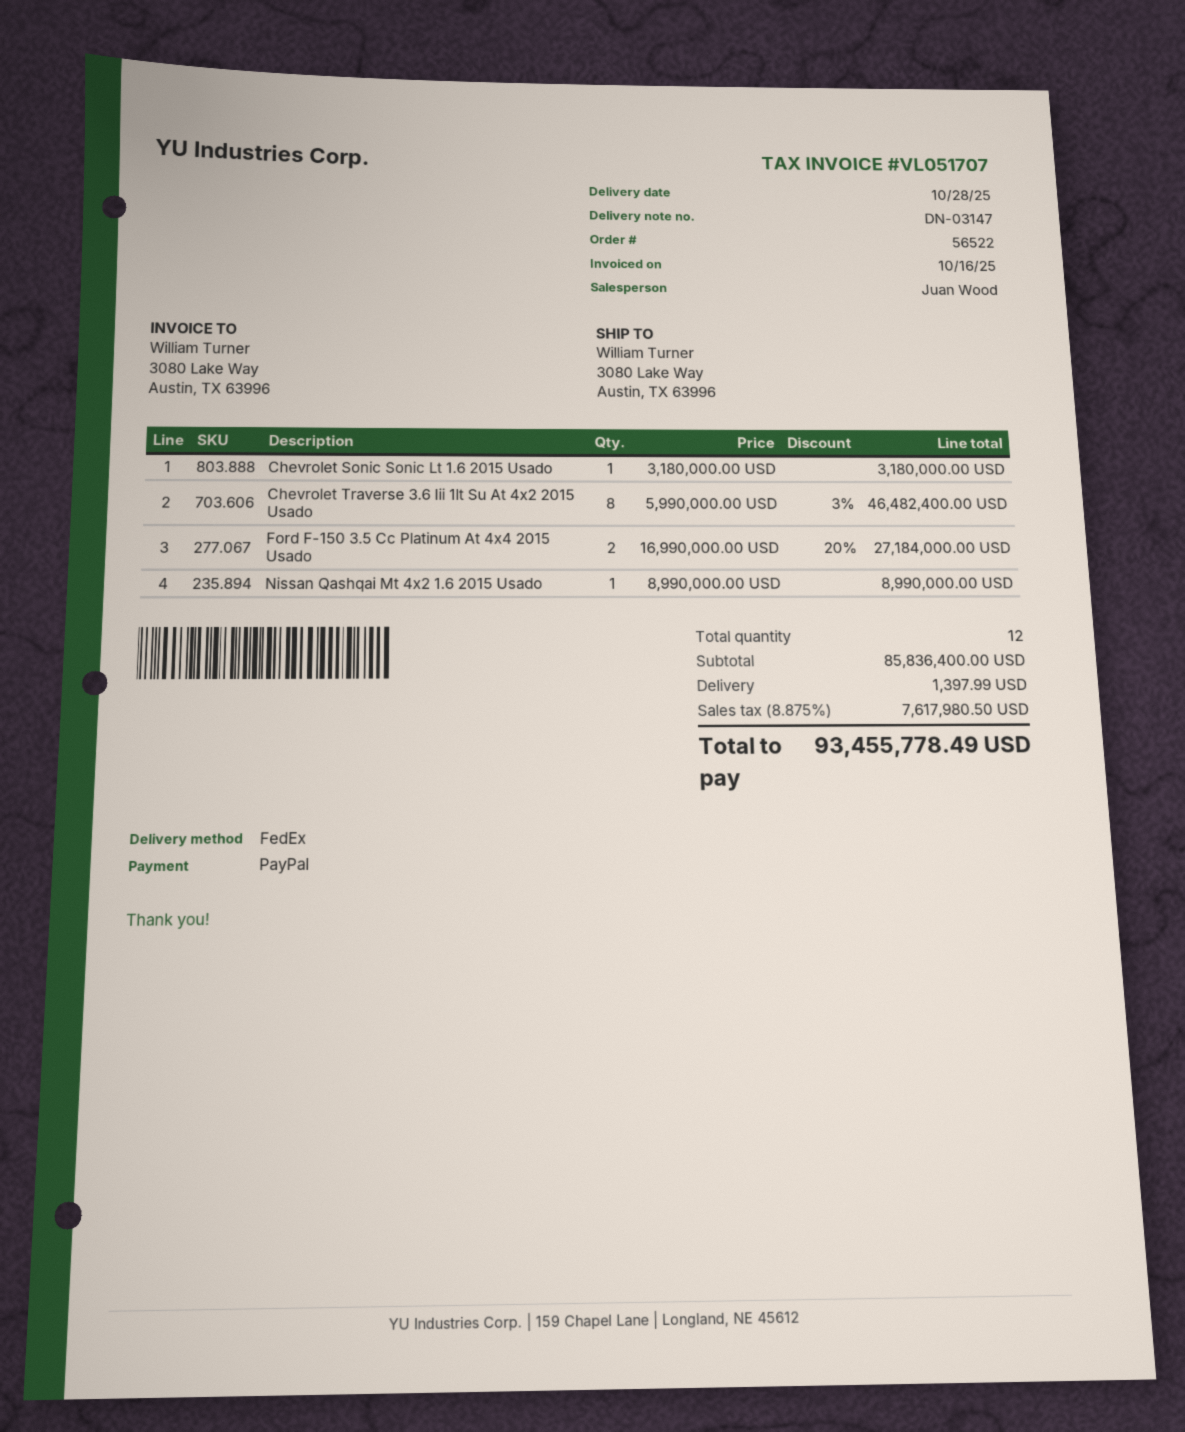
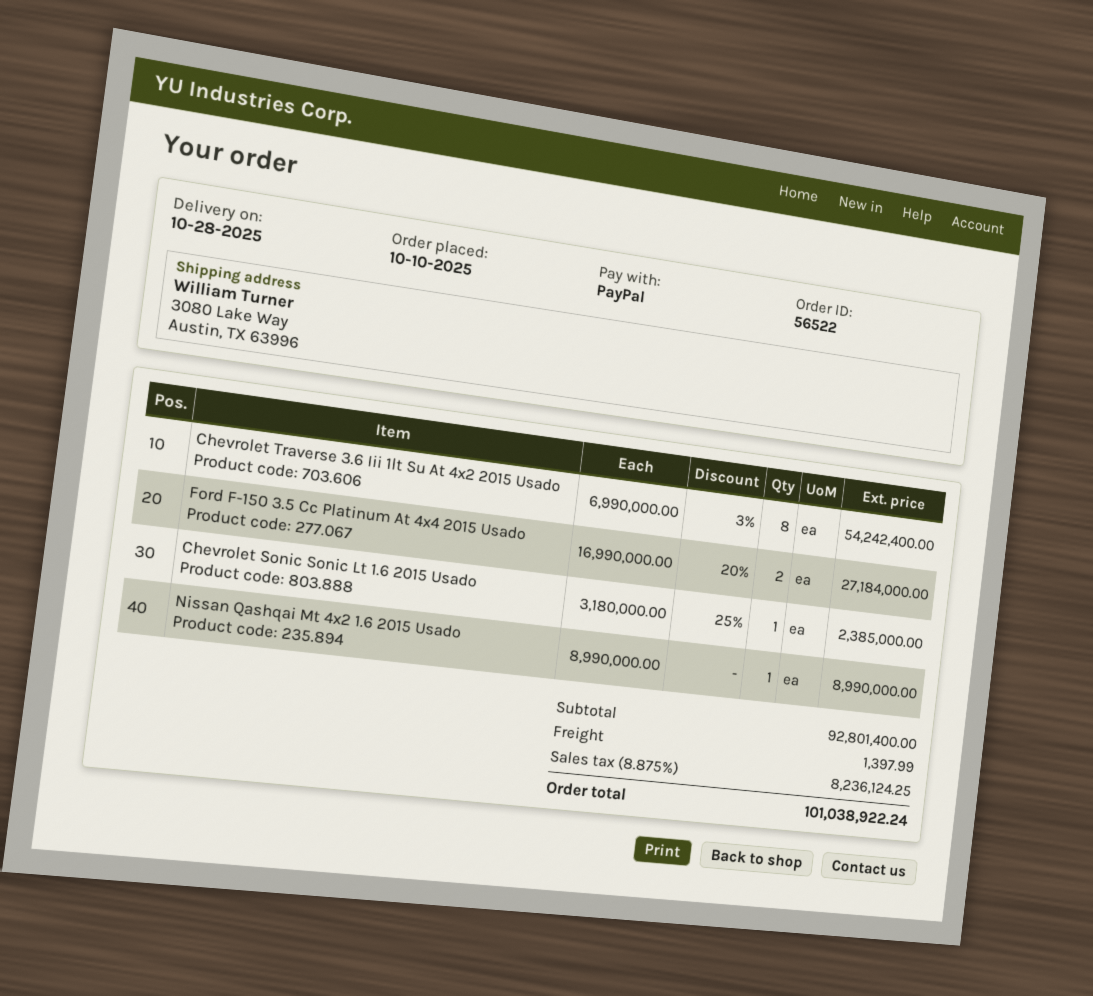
Chevrolet Sonic Sonic Lt 1.6 2015 Usado: 1 x 3180000.00 = 3180000.00 -> 1 x 3180000.00 - 25% = 2385000.00
Chevrolet Traverse 3.6 Iii 1lt Su At 4x2 2015 Usado: 8 x 5990000.00 - 3% = 46482400.00 -> 8 x 6990000.00 - 3% = 54242400.00
subtotal: 85836400.00 -> 92801400.00
tax: 8.875% = 7617980.50 -> 8.875% = 8236124.25
total: 93455778.49 -> 101038922.24

